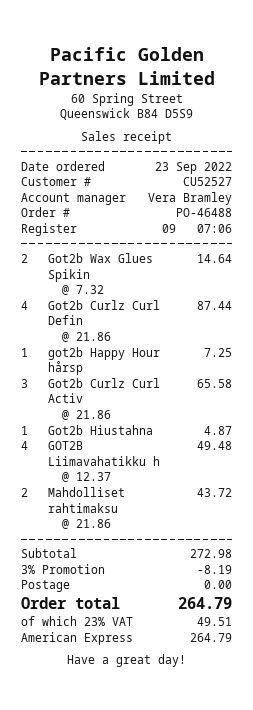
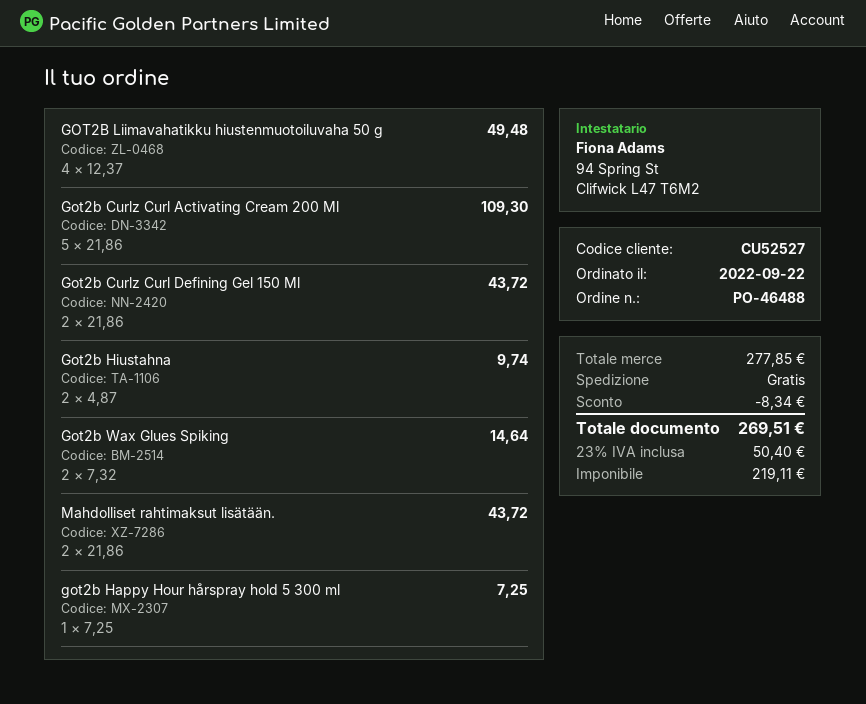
order date: 2022-09-23 -> 2022-09-22
Got2b Curlz Curl Defin: 4 x 21.86 = 87.44 -> 2 x 21.86 = 43.72
Got2b Curlz Curl Activ: 3 x 21.86 = 65.58 -> 5 x 21.86 = 109.30
Got2b Hiustahna: 1 x 4.87 = 4.87 -> 2 x 4.87 = 9.74
subtotal: 272.98 -> 277.85
discount: 8.19 -> 8.34
tax: 23% = 49.51 -> 23% = 50.40
total: 264.79 -> 269.51

